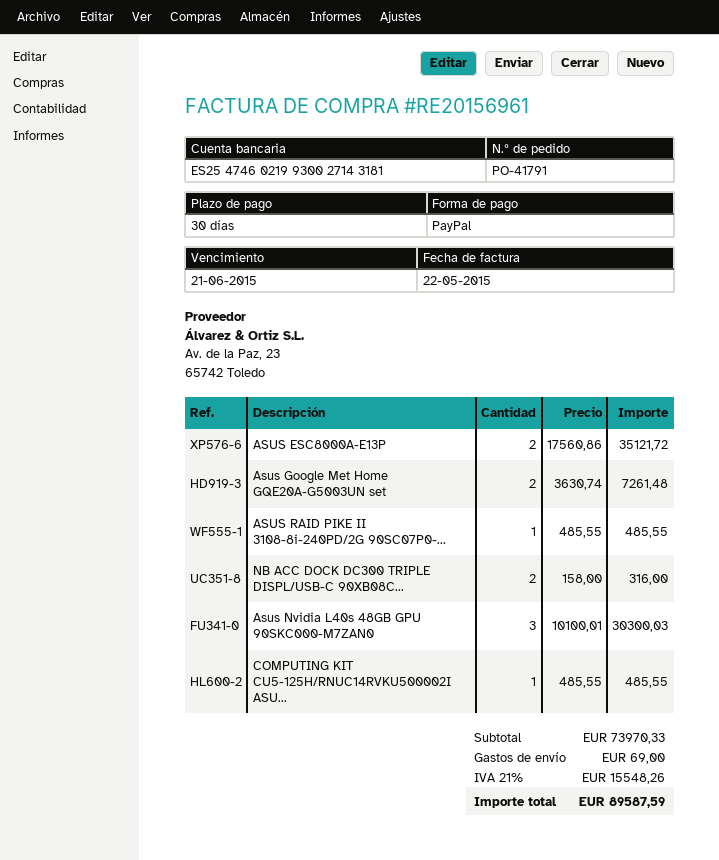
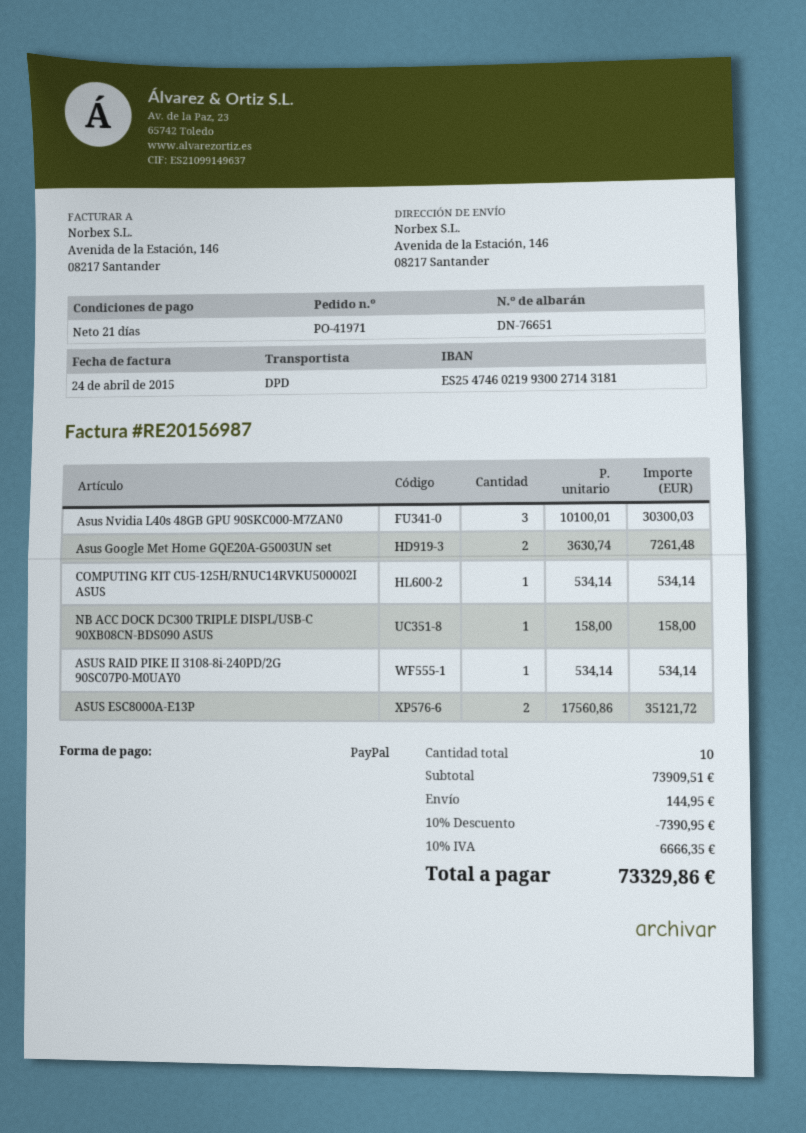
order number: PO-41791 -> PO-41971
invoice number: RE20156961 -> RE20156987
invoice date: 2015-05-22 -> 2015-04-24
payment terms: 30 days -> 21 days
ASUS RAID PIKE II 3108-8i-240PD/2G 90SC07P0-...: 1 x 485.55 = 485.55 -> 1 x 534.14 = 534.14
NB ACC DOCK DC300 TRIPLE DISPL/USB-C 90XB08C...: 2 x 158.00 = 316.00 -> 1 x 158.00 = 158.00
COMPUTING KIT CU5-125H/RNUC14RVKU500002I ASU...: 1 x 485.55 = 485.55 -> 1 x 534.14 = 534.14
subtotal: 73970.33 -> 73909.51
discount: none -> 10% = 7390.95
shipping: 69.00 -> 144.95
tax: 21% = 15548.26 -> 10% = 6666.35
total: 89587.59 -> 73329.86

